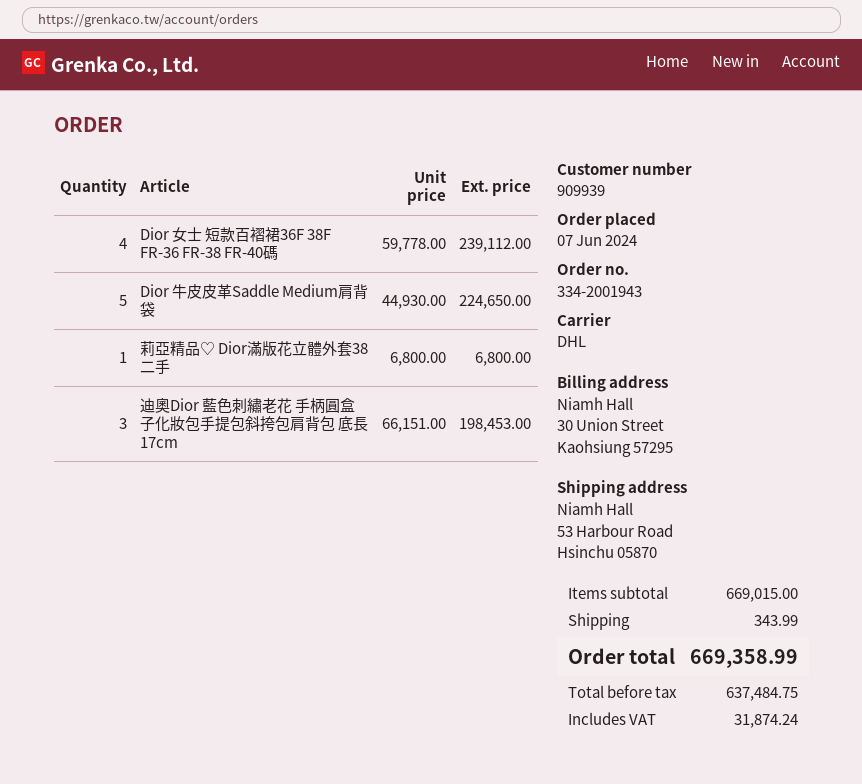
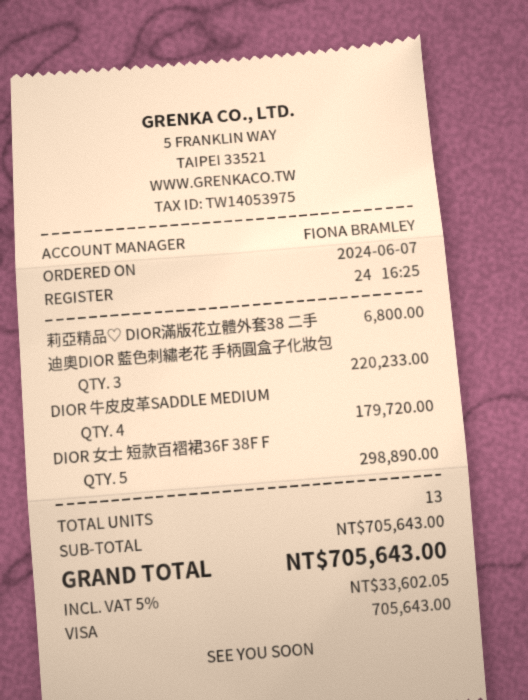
Dior 女士 短款百褶裙36F 38F FR-36 FR-38 FR-40碼: 4 for 239112.00 -> 5 for 298890.00
Dior 牛皮皮革Saddle Medium肩背袋: 5 for 224650.00 -> 4 for 179720.00
迪奧Dior 藍色刺繡老花 手柄圓盒子化妝包手提包斜挎包肩背包 底長 17cm: 3 for 198453.00 -> 3 for 220233.00
subtotal: 669015.00 -> 705643.00
shipping: 343.99 -> none
tax: 31874.24 -> 33602.05
total: 669358.99 -> 705643.00

